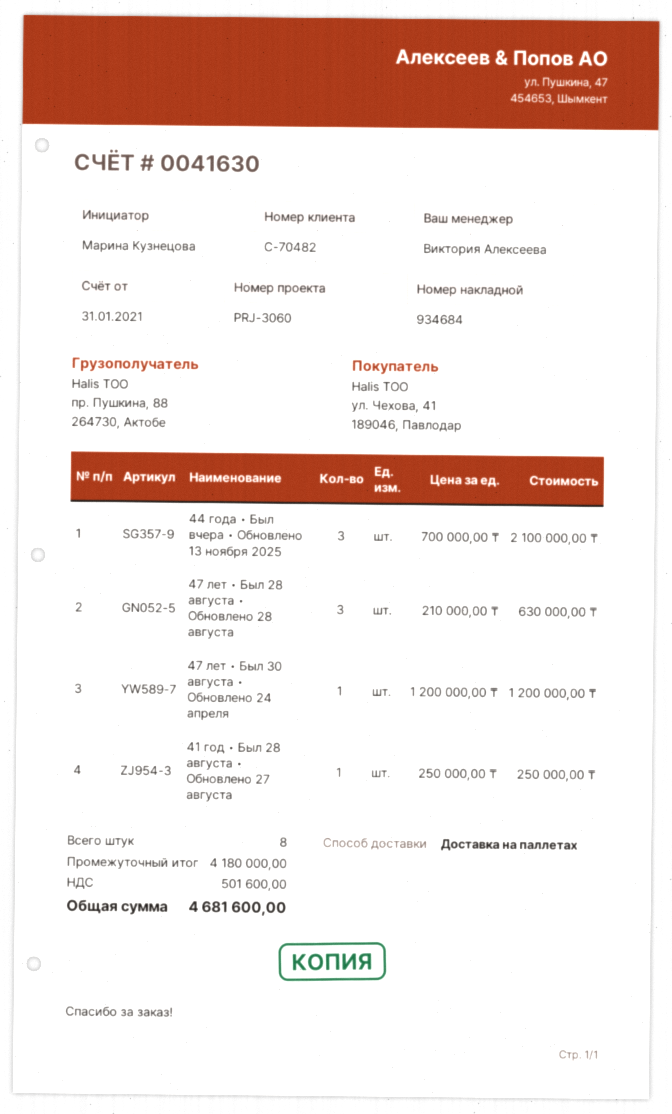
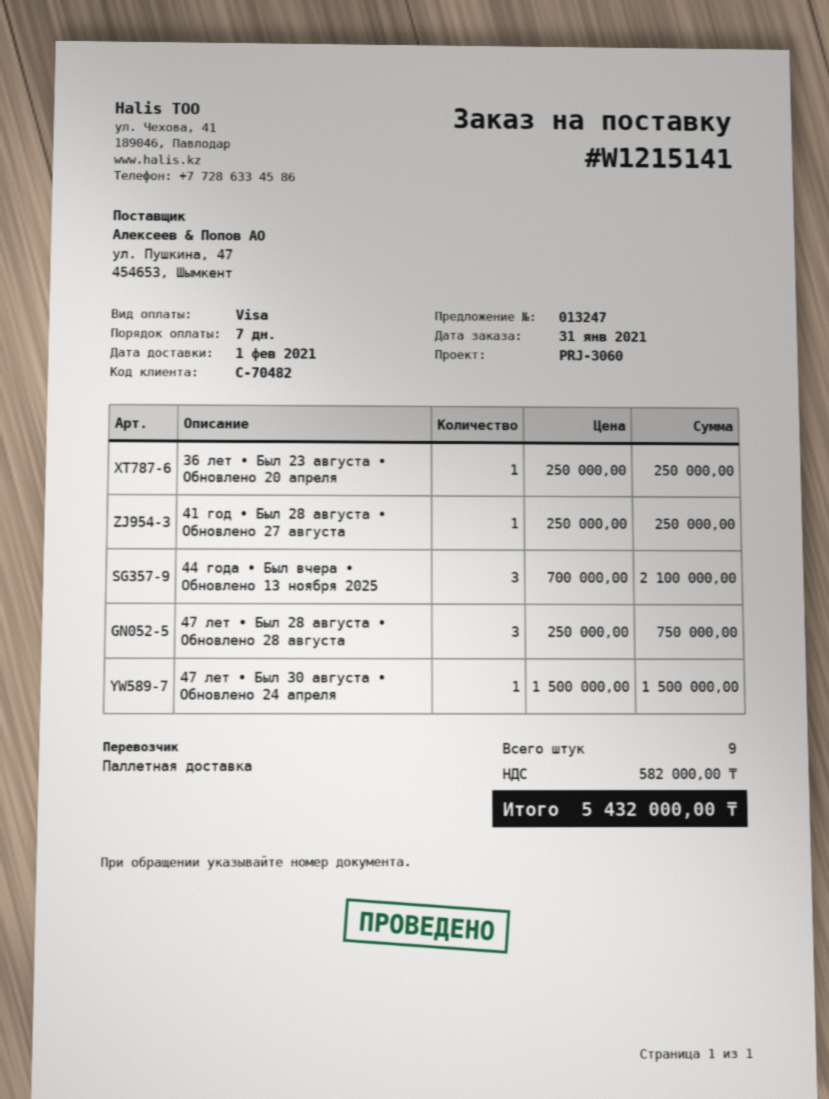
47 лет • Был 28 августа • Обновлено 28 августа: 3 x 210000.00 = 630000.00 -> 3 x 250000.00 = 750000.00
47 лет • Был 30 августа • Обновлено 24 апреля: 1 x 1200000.00 = 1200000.00 -> 1 x 1500000.00 = 1500000.00
36 лет • Был 23 августа • Обновлено 20 апреля: none -> 1 x 250000.00 = 250000.00
total quantity: 8 -> 9
tax: 501600.00 -> 582000.00
total: 4681600.00 -> 5432000.00

